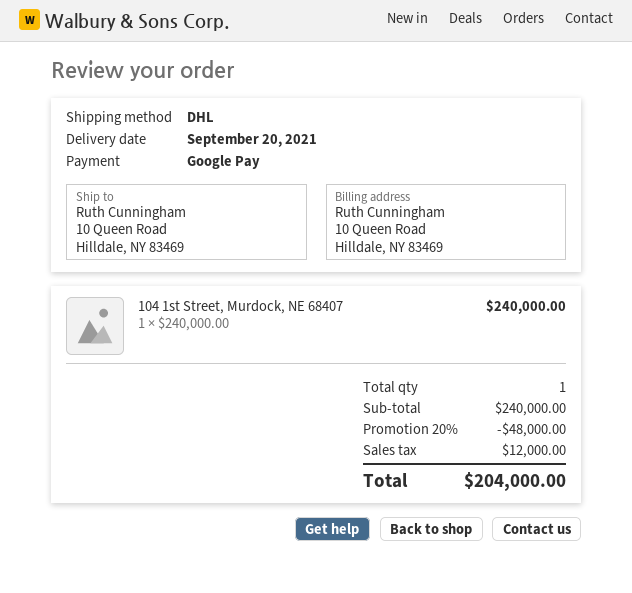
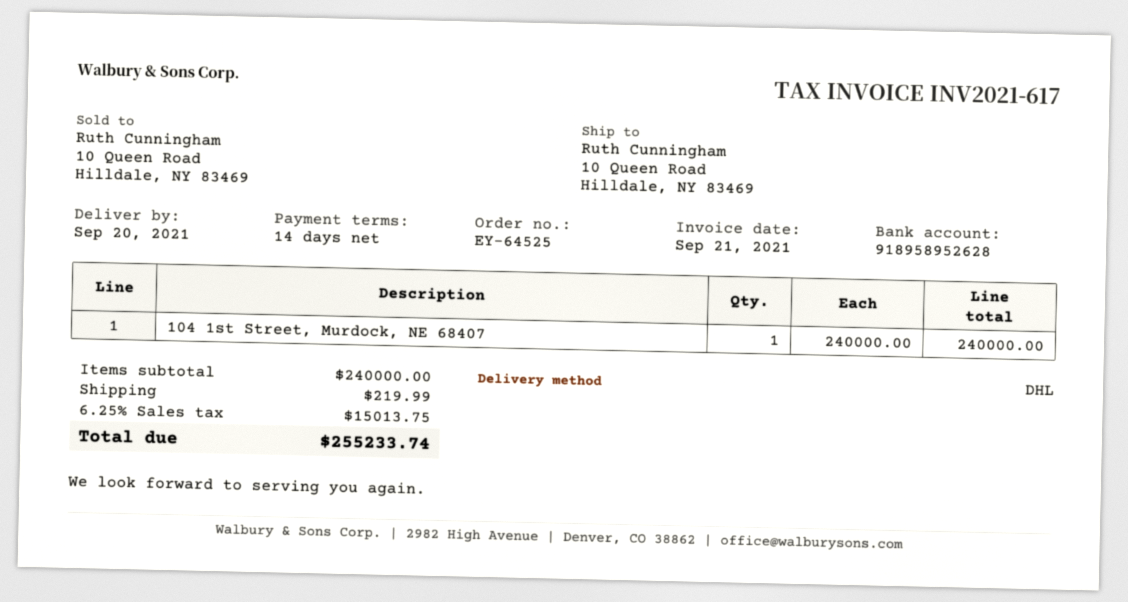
discount: 20% = 48000.00 -> none
shipping: none -> 219.99
tax: 12000.00 -> 15013.75
total: 204000.00 -> 255233.74

